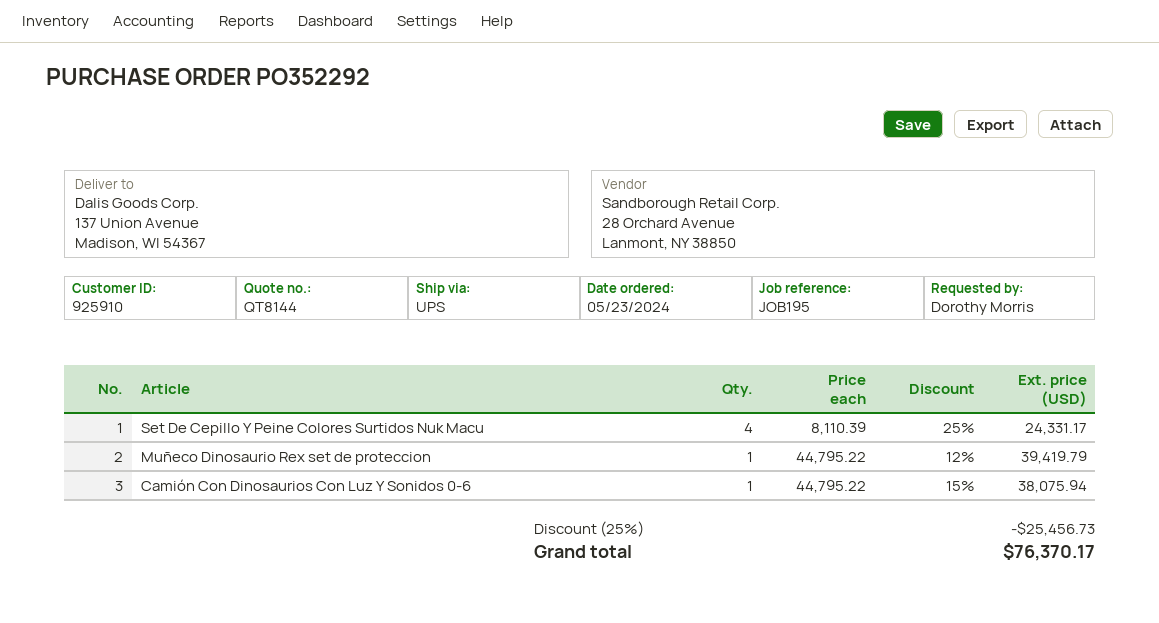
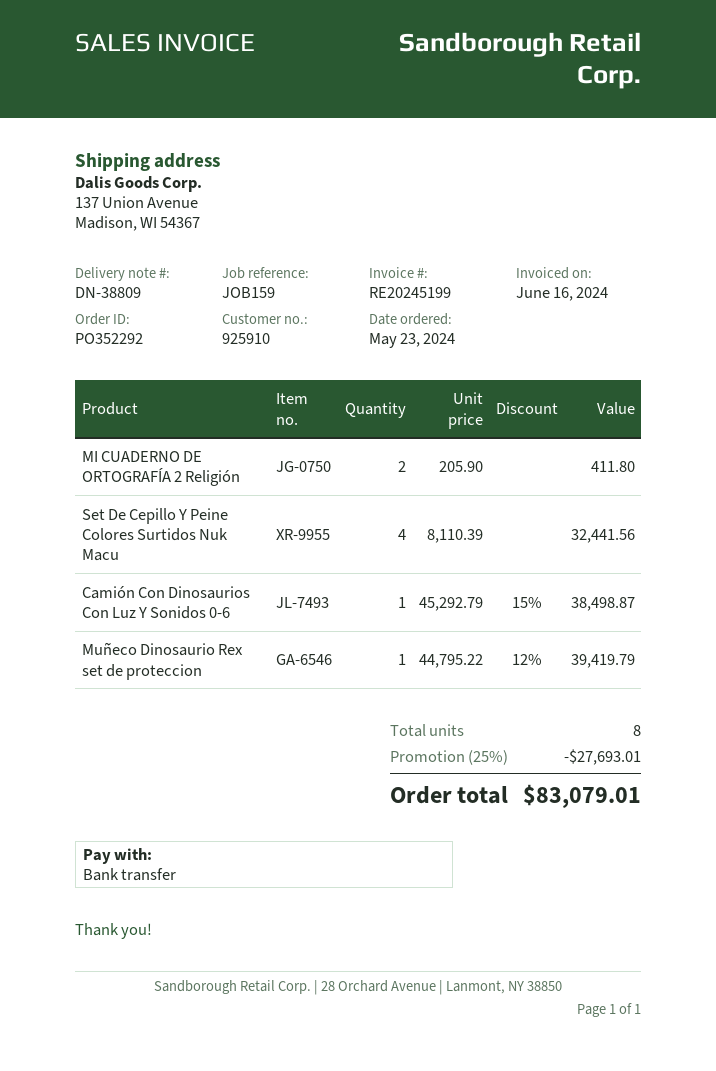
reference: JOB195 -> JOB159
Set De Cepillo Y Peine Colores Surtidos Nuk Macu: 4 x 8110.39 - 25% = 24331.17 -> 4 x 8110.39 = 32441.56
Camión Con Dinosaurios Con Luz Y Sonidos 0-6: 1 x 44795.22 - 15% = 38075.94 -> 1 x 45292.79 - 15% = 38498.87
MI CUADERNO DE ORTOGRAFÍA 2 Religión: none -> 2 x 205.90 = 411.80
discount: 25% = 25456.73 -> 25% = 27693.01
total: 76370.17 -> 83079.01

